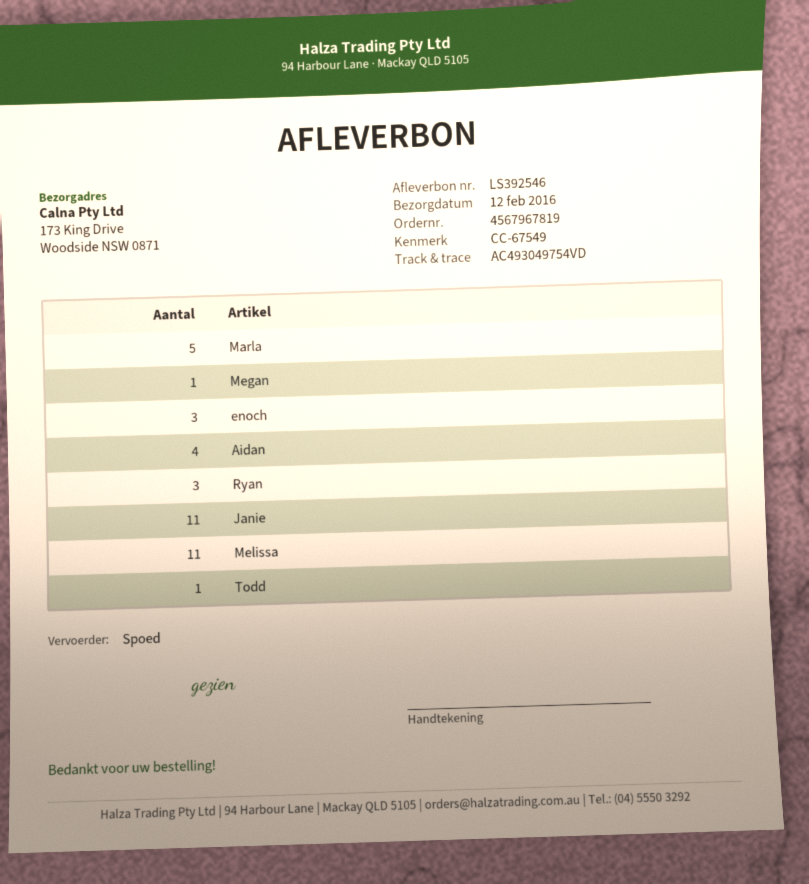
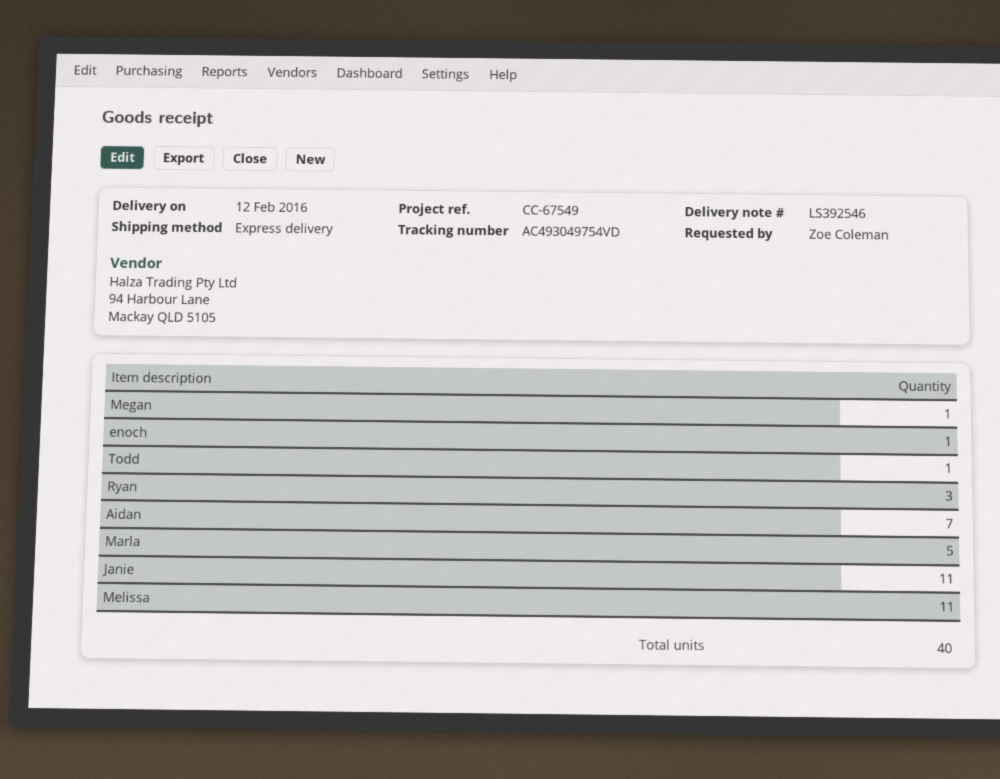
enoch: 3 -> 1
Aidan: 4 -> 7

